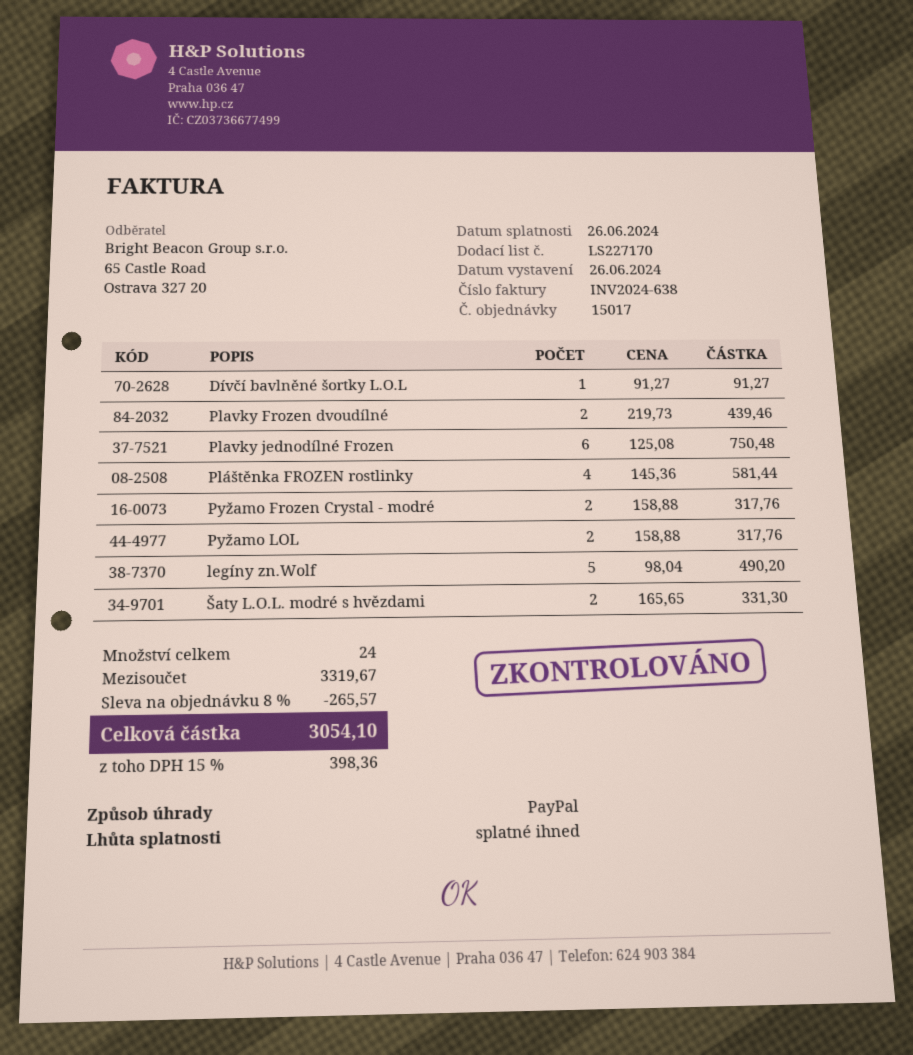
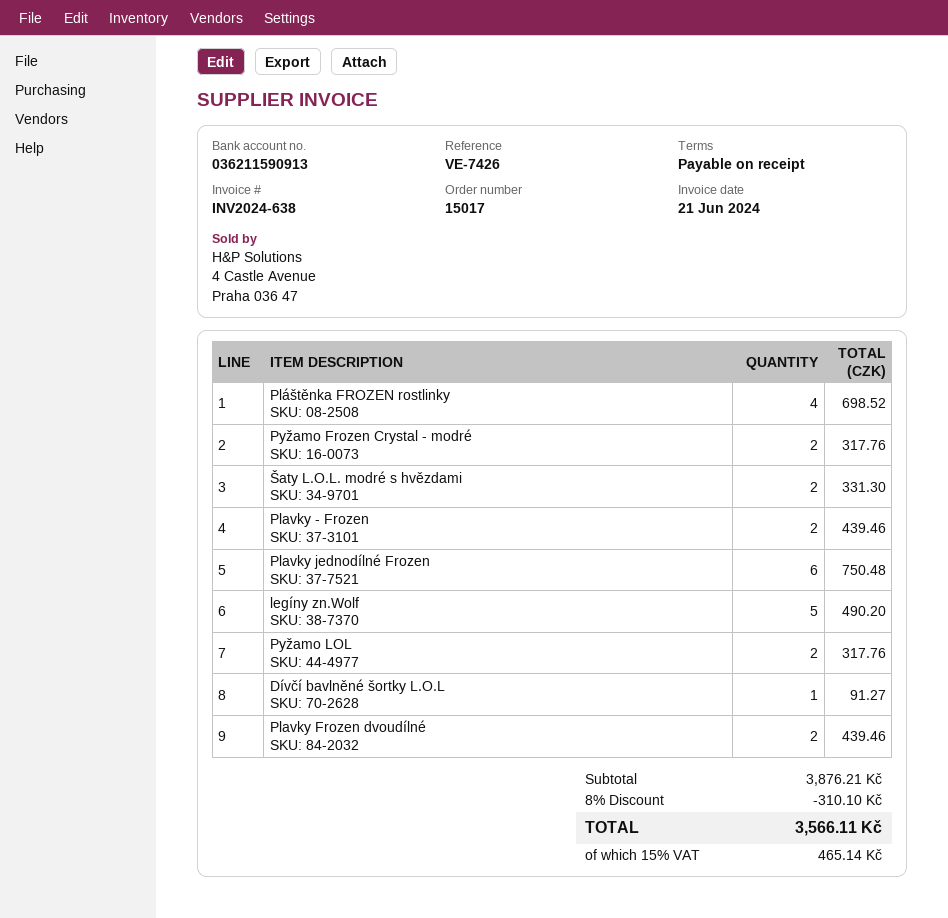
invoice date: 2024-06-26 -> 2024-06-21
Pláštěnka FROZEN rostlinky: 4 for 581.44 -> 4 for 698.52
Plavky - Frozen: none -> 2 for 439.46
subtotal: 3319.67 -> 3876.21
discount: 8% = 265.57 -> 8% = 310.10
tax: 15% = 398.36 -> 15% = 465.14
total: 3054.10 -> 3566.11

